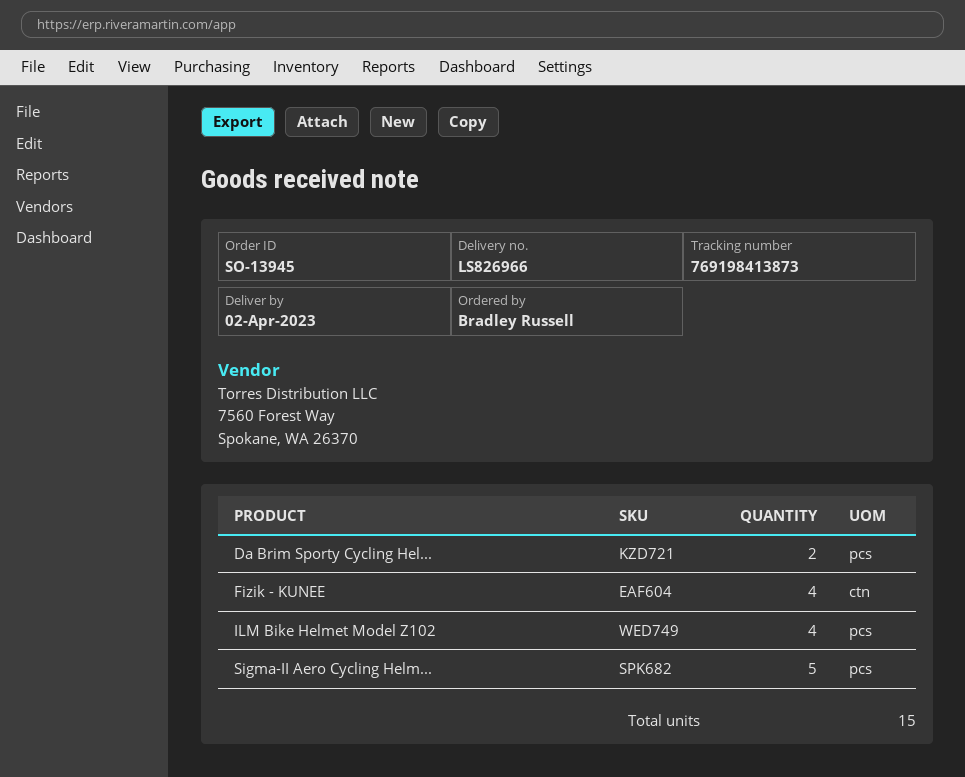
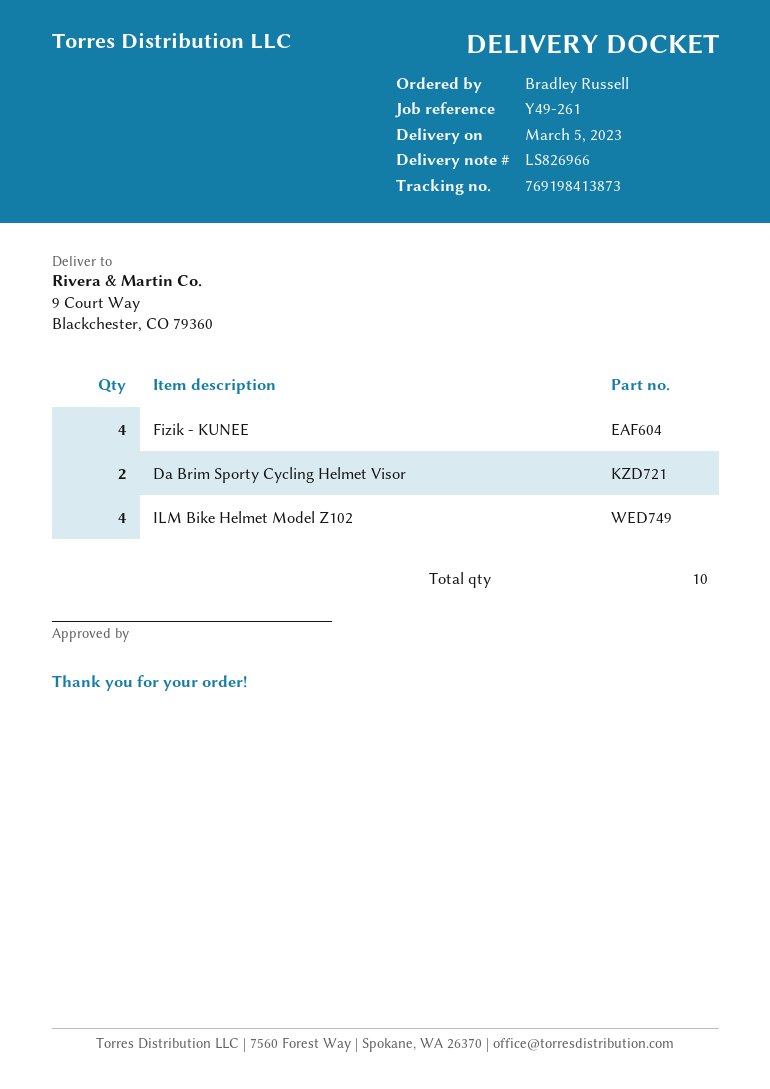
delivery date: 2023-04-02 -> 2023-03-05
Sigma-II Aero Cycling Helm...: 5 -> none
total quantity: 15 -> 10

